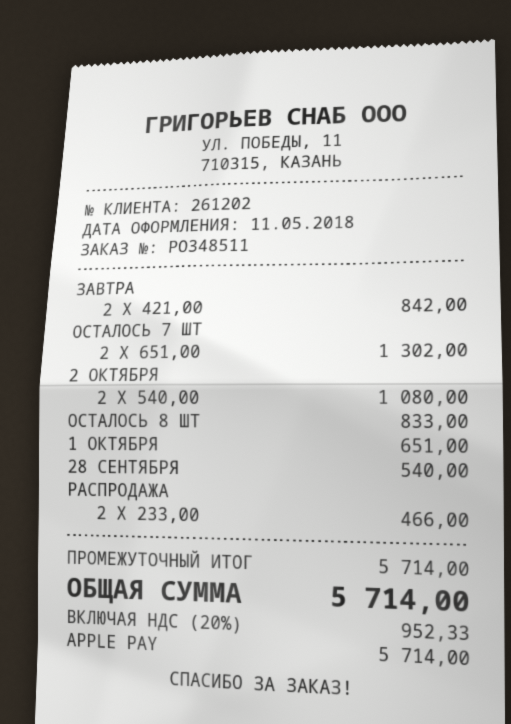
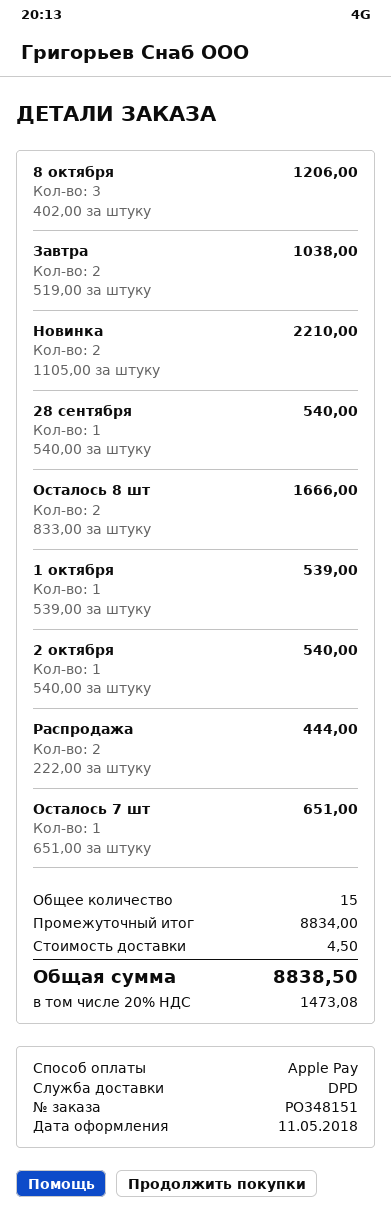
order number: PO348511 -> PO348151
ЗАВТРА: 2 x 421.00 = 842.00 -> 2 x 519.00 = 1038.00
ОСТАЛОСЬ 7 ШТ: 2 x 651.00 = 1302.00 -> 1 x 651.00 = 651.00
2 ОКТЯБРЯ: 2 x 540.00 = 1080.00 -> 1 x 540.00 = 540.00
ОСТАЛОСЬ 8 ШТ: 1 x 833.00 = 833.00 -> 2 x 833.00 = 1666.00
1 ОКТЯБРЯ: 1 x 651.00 = 651.00 -> 1 x 539.00 = 539.00
РАСПРОДАЖА: 2 x 233.00 = 466.00 -> 2 x 222.00 = 444.00
8 октября: none -> 3 x 402.00 = 1206.00
Новинка: none -> 2 x 1105.00 = 2210.00
subtotal: 5714.00 -> 8834.00
shipping: none -> 4.50
tax: 20% = 952.33 -> 20% = 1473.08
total: 5714.00 -> 8838.50

